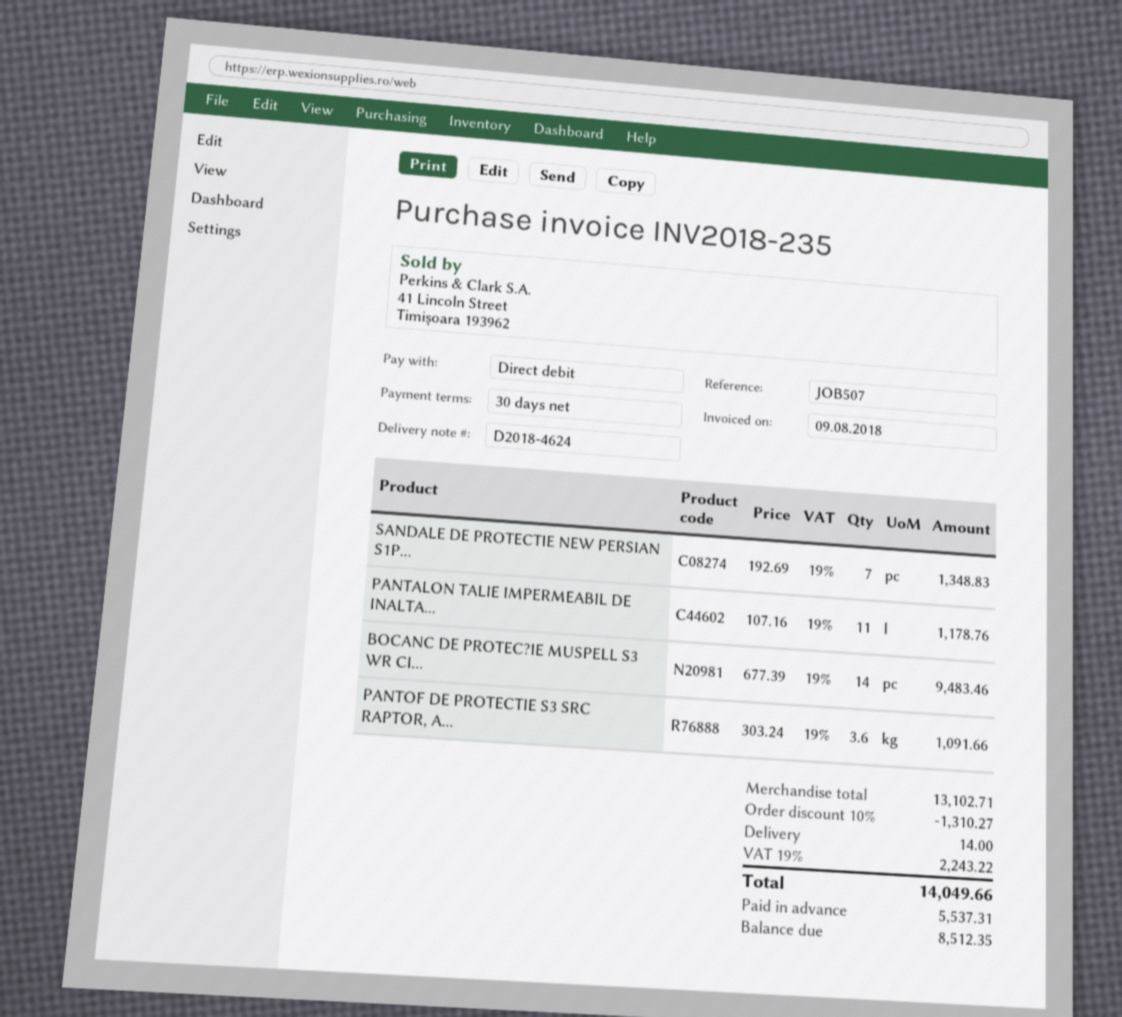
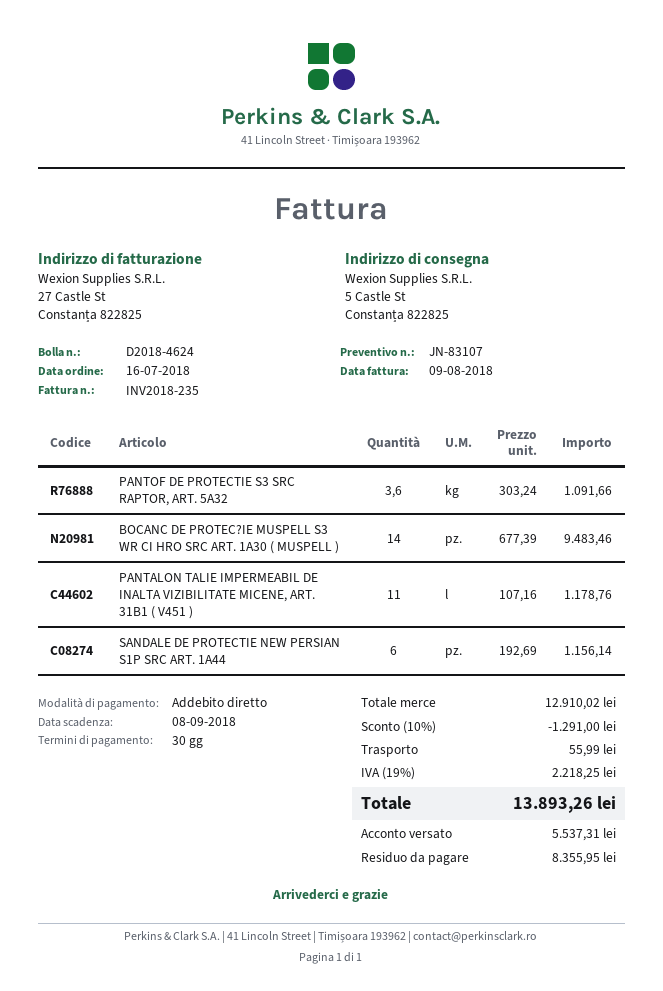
SANDALE DE PROTECTIE NEW PERSIAN S1P...: 7 x 192.69 = 1348.83 -> 6 x 192.69 = 1156.14
subtotal: 13102.71 -> 12910.02
discount: 10% = 1310.27 -> 10% = 1291.00
shipping: 14.00 -> 55.99
tax: 19% = 2243.22 -> 19% = 2218.25
total: 14049.66 -> 13893.26
balance: 8512.35 -> 8355.95

